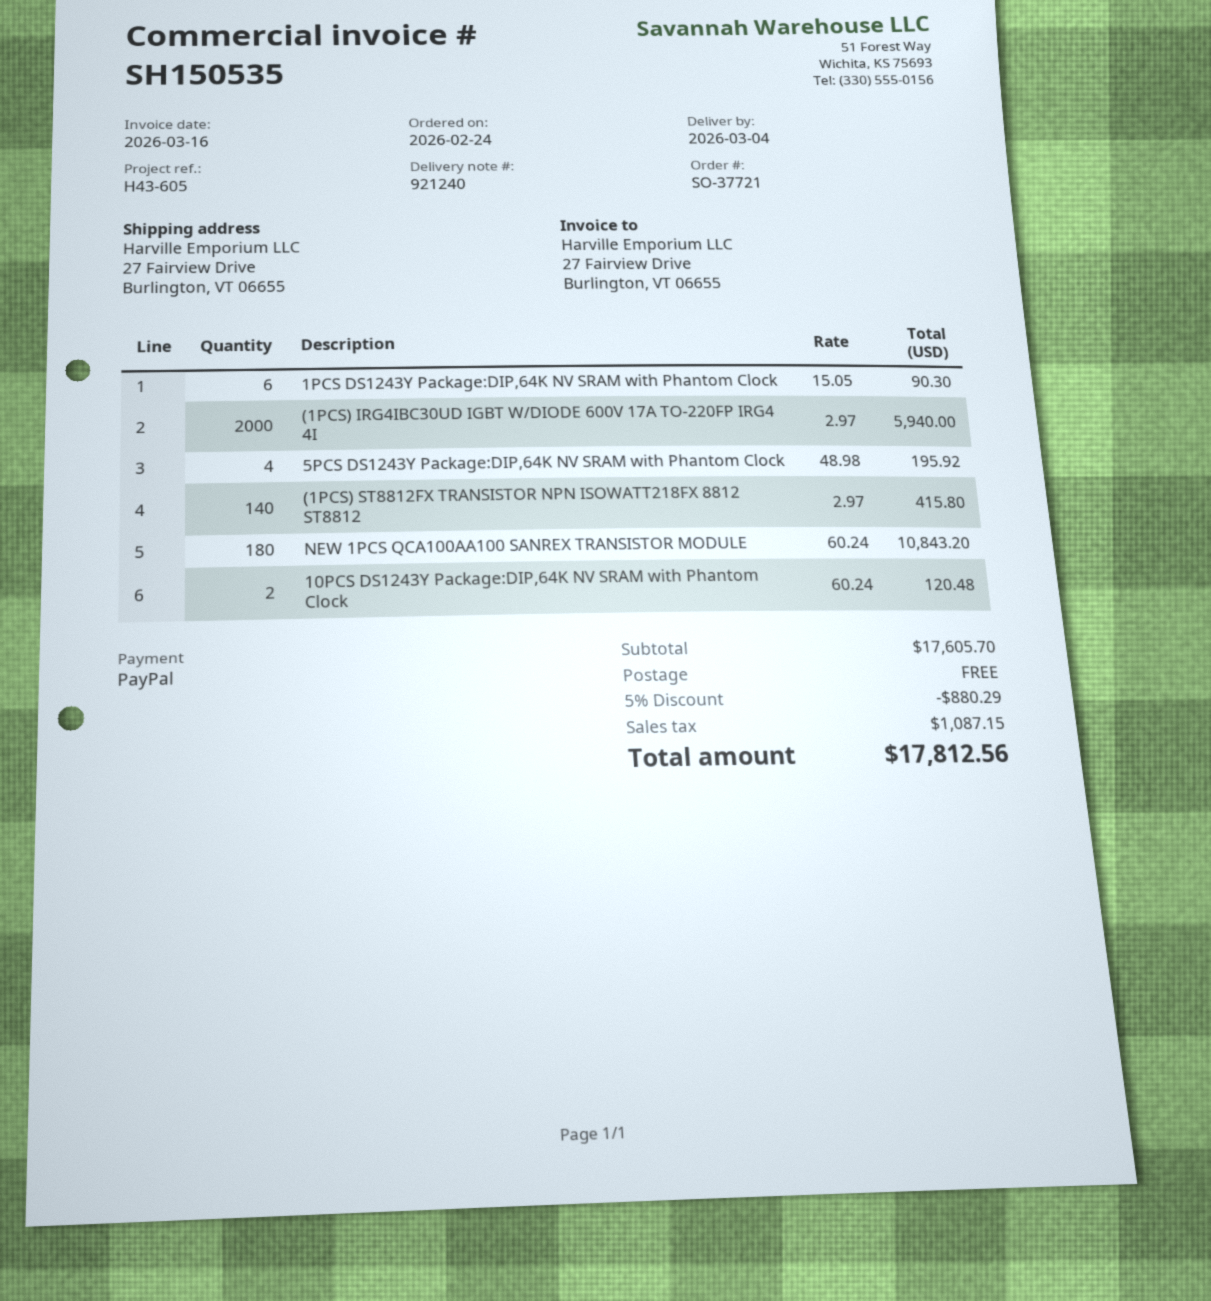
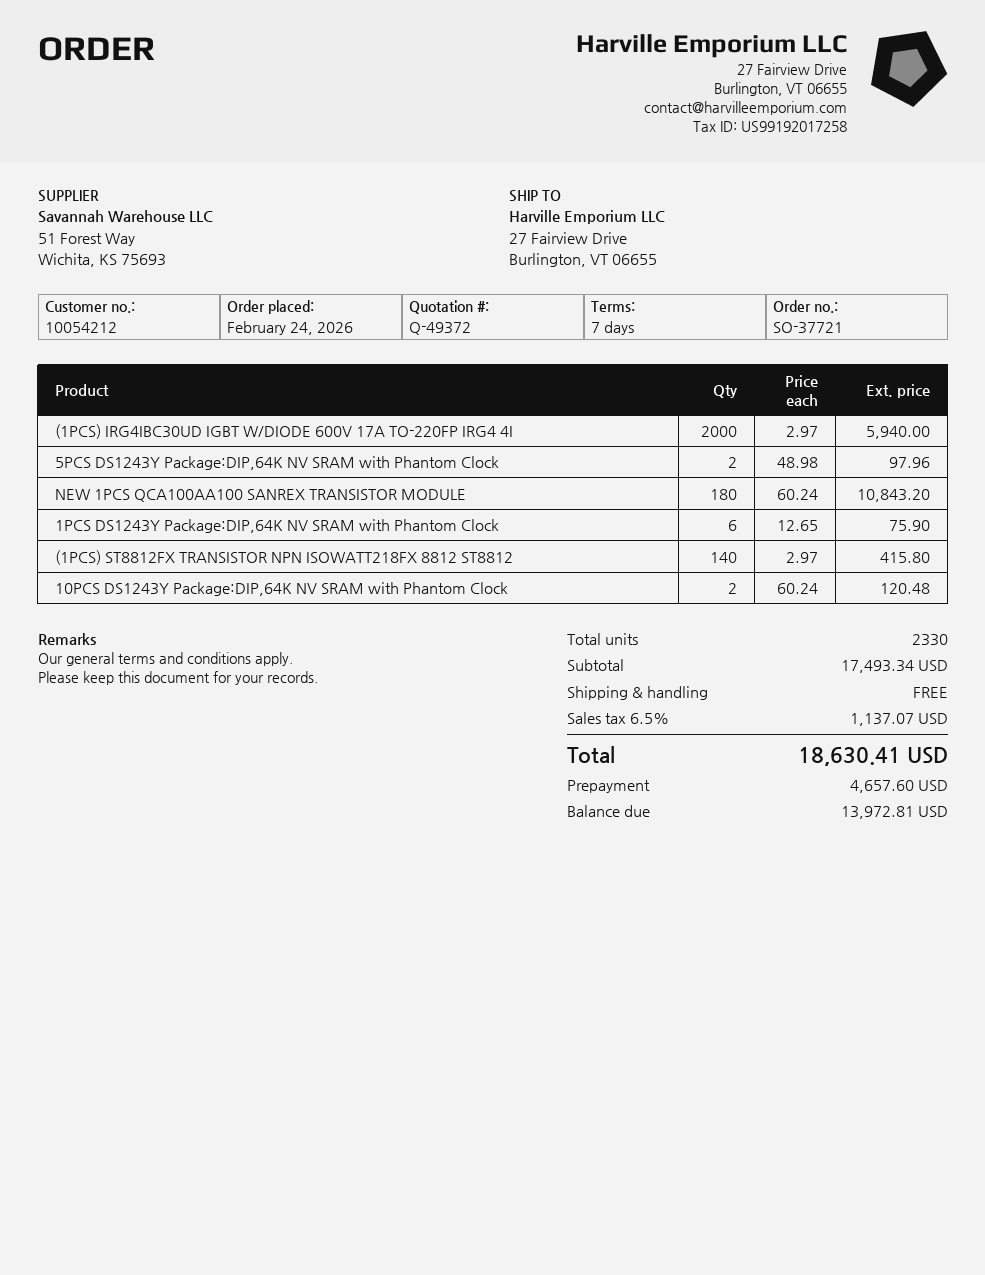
1PCS DS1243Y Package:DIP,64K NV SRAM with Phantom Clock: 6 x 15.05 = 90.30 -> 6 x 12.65 = 75.90
5PCS DS1243Y Package:DIP,64K NV SRAM with Phantom Clock: 4 x 48.98 = 195.92 -> 2 x 48.98 = 97.96
subtotal: 17605.70 -> 17493.34
discount: 5% = 880.29 -> none
tax: 1087.15 -> 1137.07
total: 17812.56 -> 18630.41

